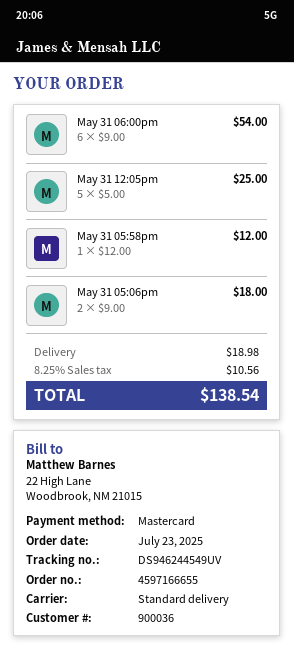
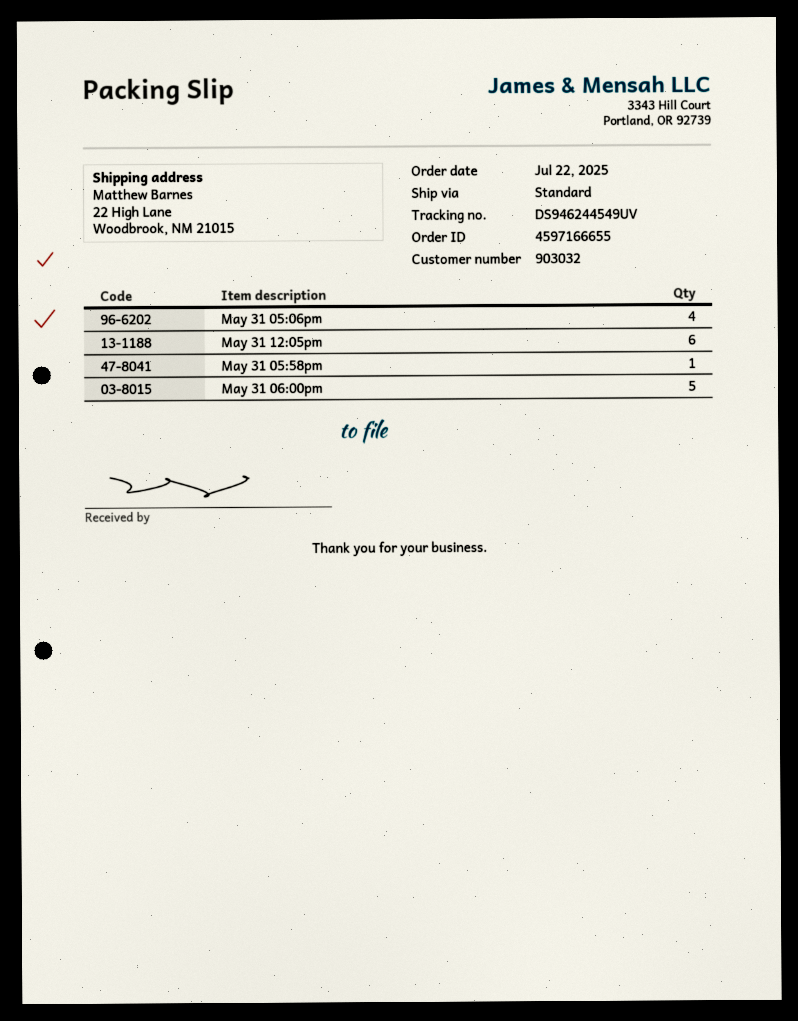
order date: 2025-07-23 -> 2025-07-22
customer number: 900036 -> 903032
May 31 06:00pm: 6 -> 5
May 31 12:05pm: 5 -> 6
May 31 05:06pm: 2 -> 4

